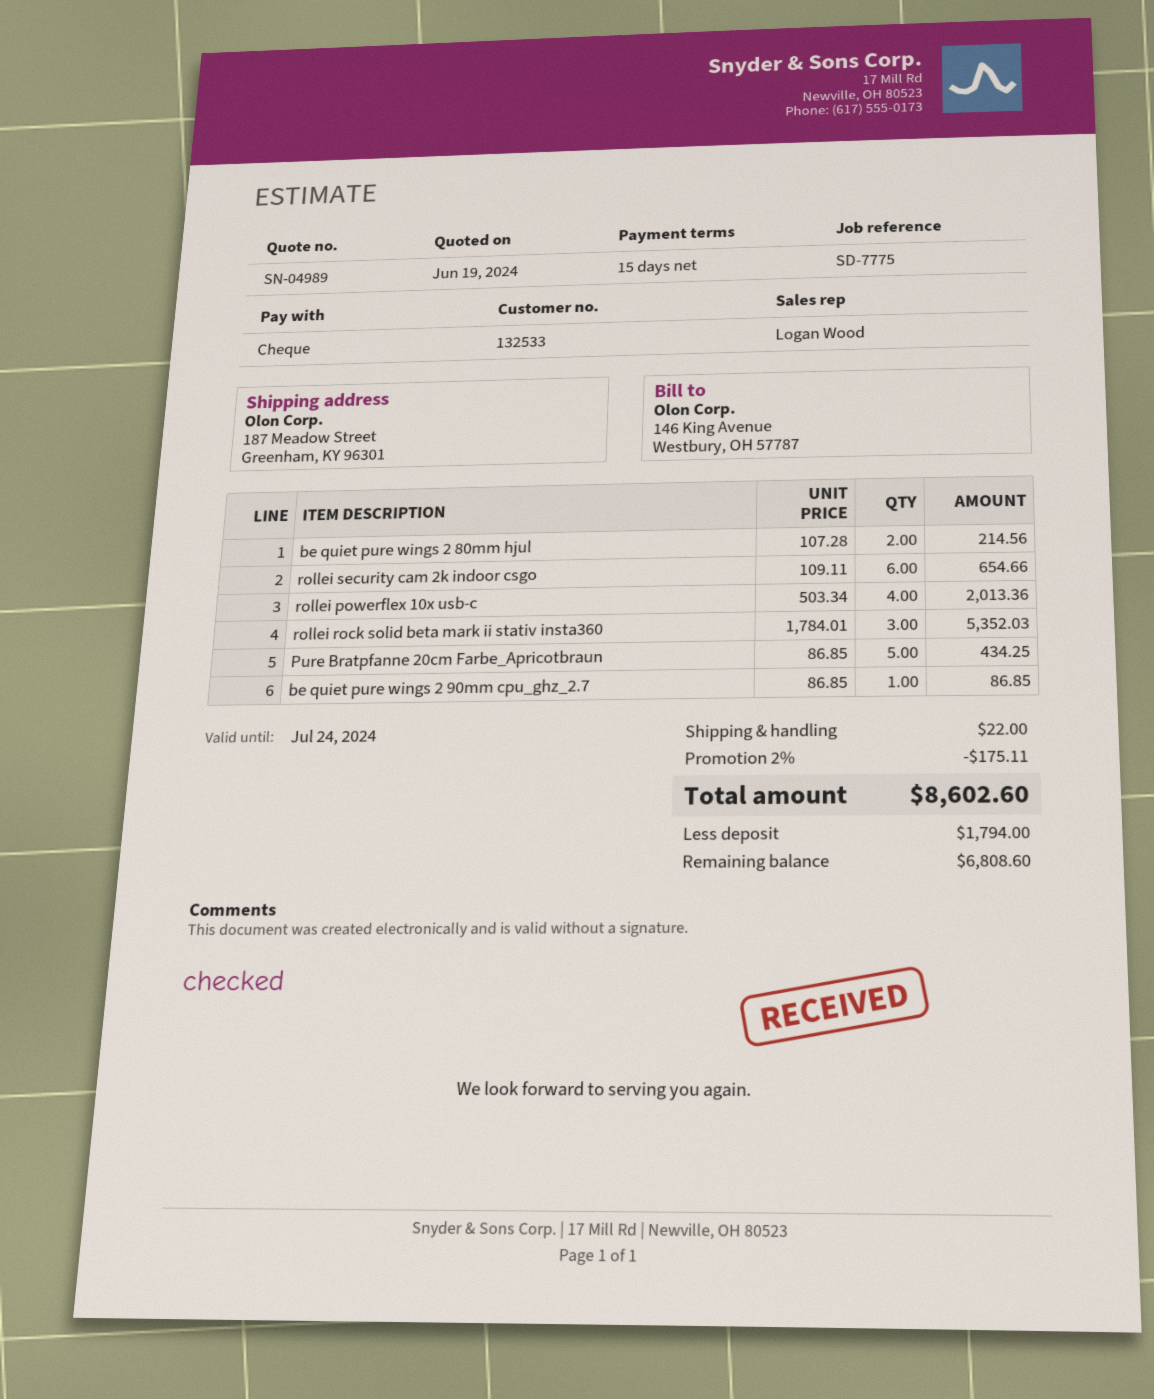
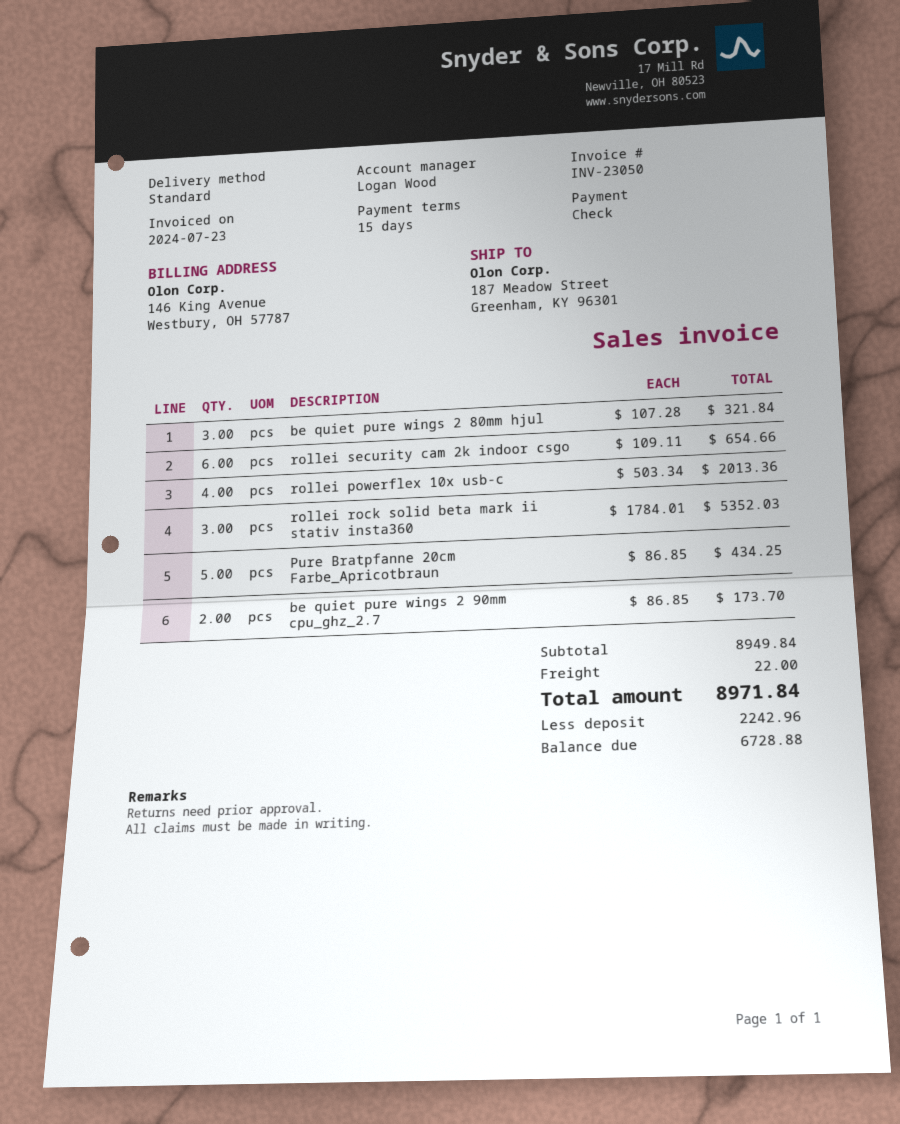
be quiet pure wings 2 80mm hjul: 2 x 107.28 = 214.56 -> 3 x 107.28 = 321.84
be quiet pure wings 2 90mm cpu_ghz_2.7: 1 x 86.85 = 86.85 -> 2 x 86.85 = 173.70
discount: 2% = 175.11 -> none
total: 8602.60 -> 8971.84
deposit: 1794.00 -> 2242.96
balance: 6808.60 -> 6728.88

